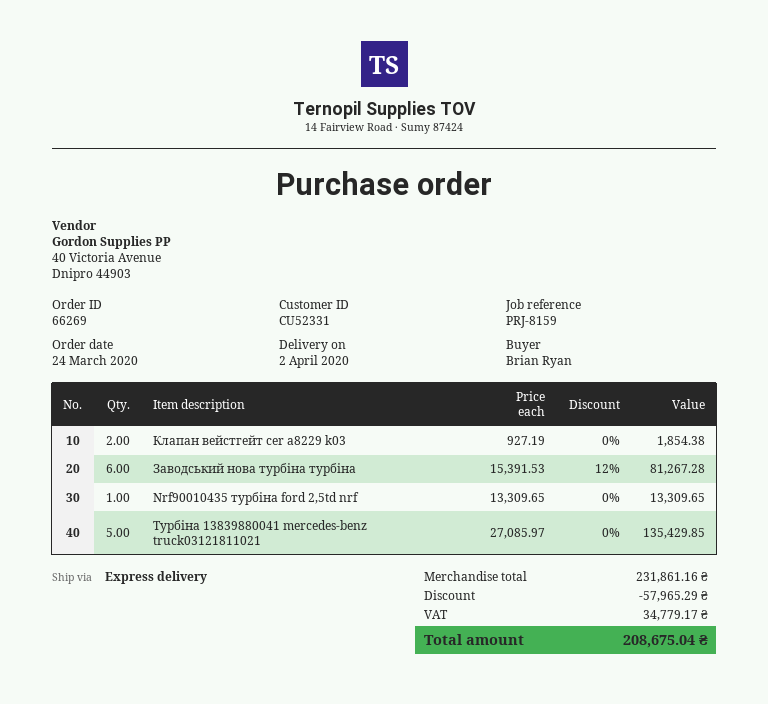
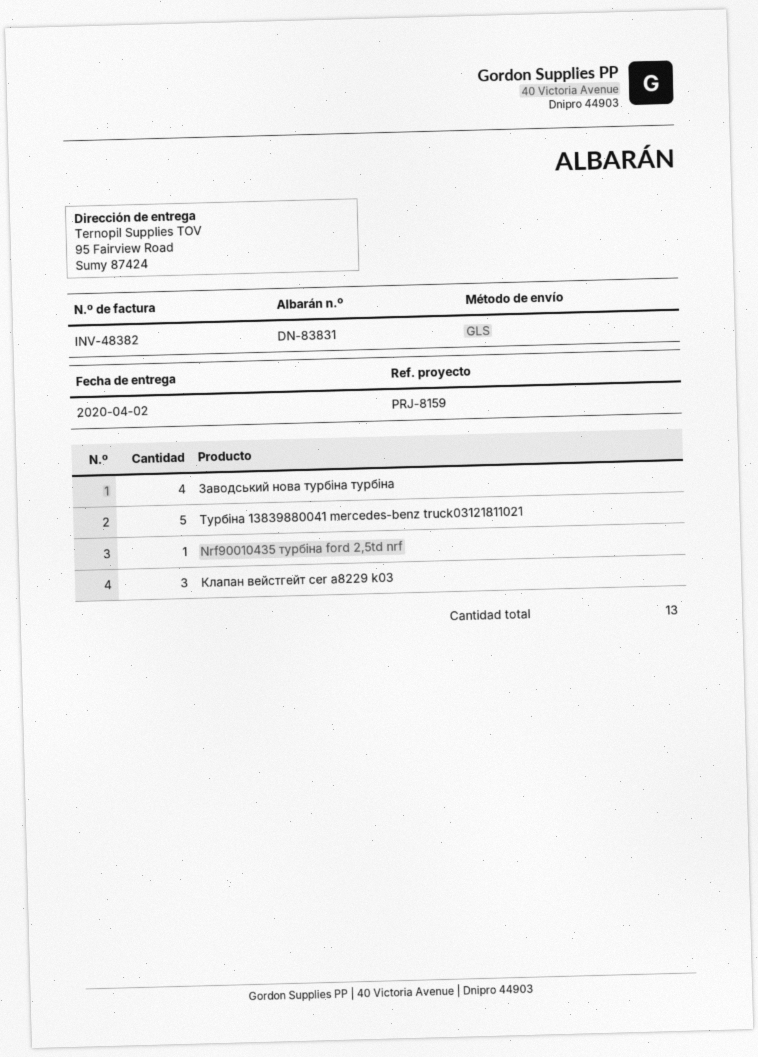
shipping method: express -> GLS
Клапан вейстгейт cer a8229 k03: 2 -> 3
Заводський нова турбіна турбіна: 6 -> 4

